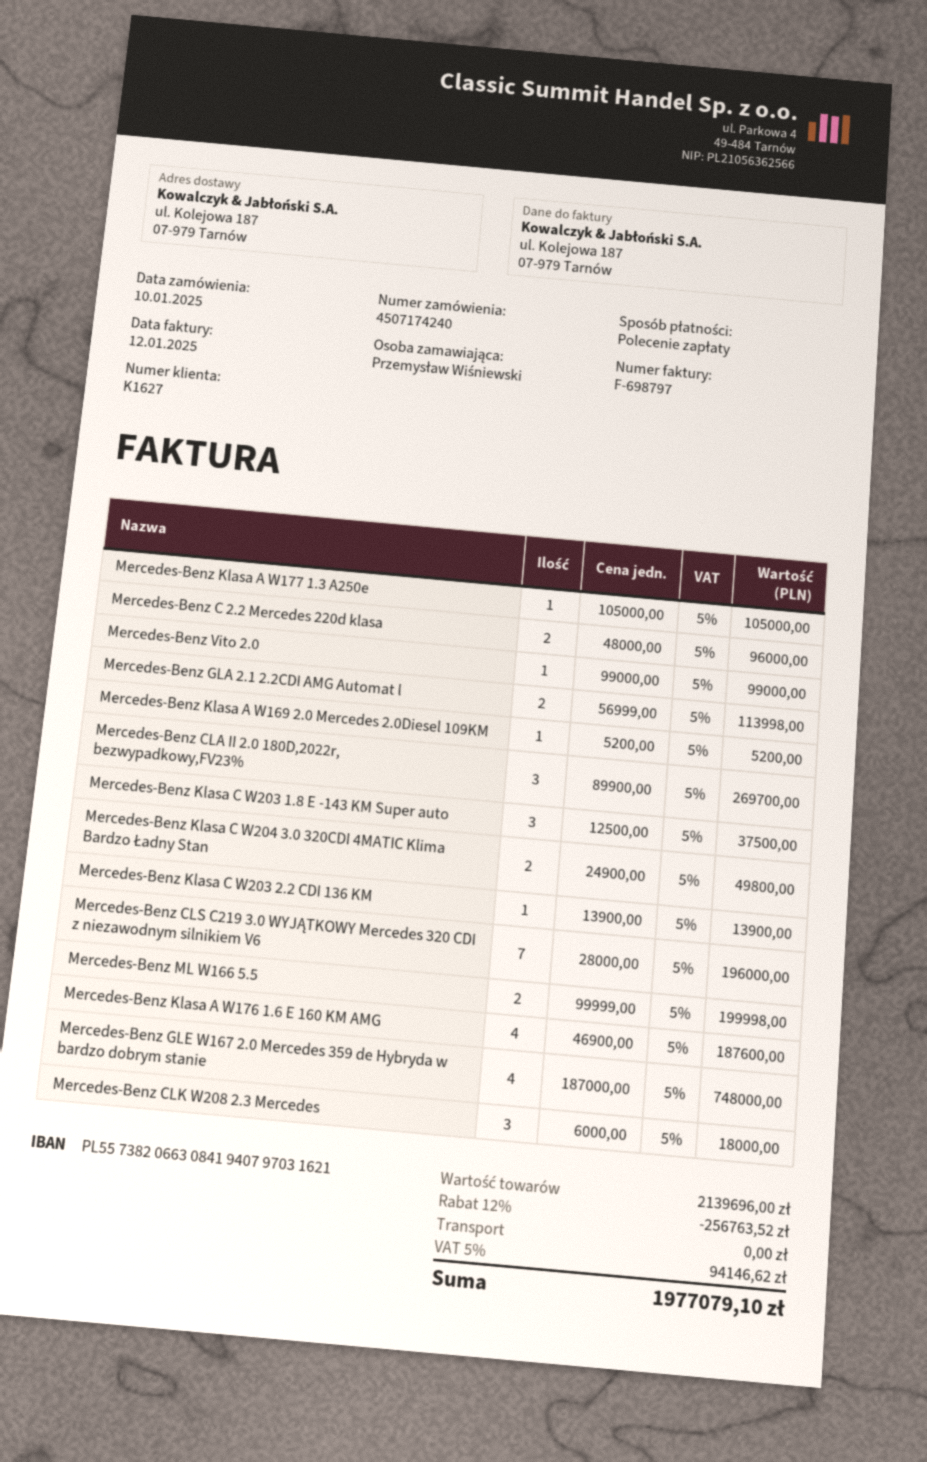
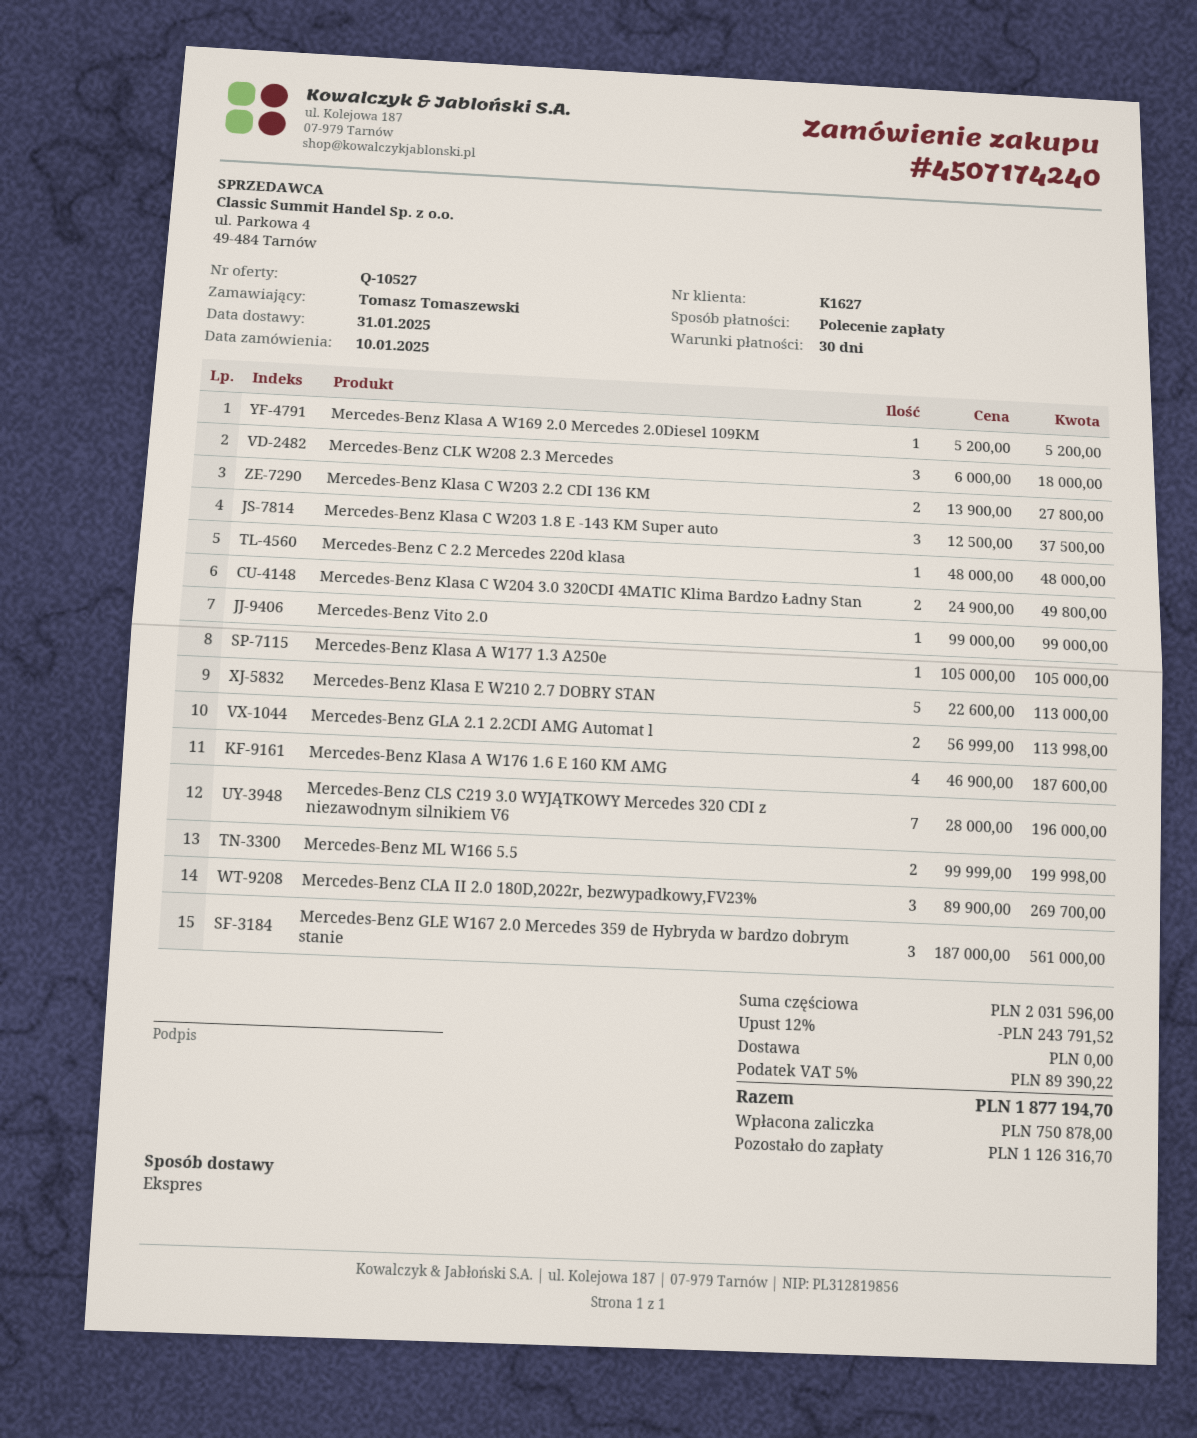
ordered by: Przemysław Wiśniewski -> Tomasz Tomaszewski
Mercedes-Benz C 2.2 Mercedes 220d klasa: 2 x 48000.00 = 96000.00 -> 1 x 48000.00 = 48000.00
Mercedes-Benz Klasa C W203 2.2 CDI 136 KM: 1 x 13900.00 = 13900.00 -> 2 x 13900.00 = 27800.00
Mercedes-Benz GLE W167 2.0 Mercedes 359 de Hybryda w bardzo dobrym stanie: 4 x 187000.00 = 748000.00 -> 3 x 187000.00 = 561000.00
Mercedes-Benz Klasa E W210 2.7 DOBRY STAN: none -> 5 x 22600.00 = 113000.00
subtotal: 2139696.00 -> 2031596.00
discount: 12% = 256763.52 -> 12% = 243791.52
tax: 5% = 94146.62 -> 5% = 89390.22
total: 1977079.10 -> 1877194.70

